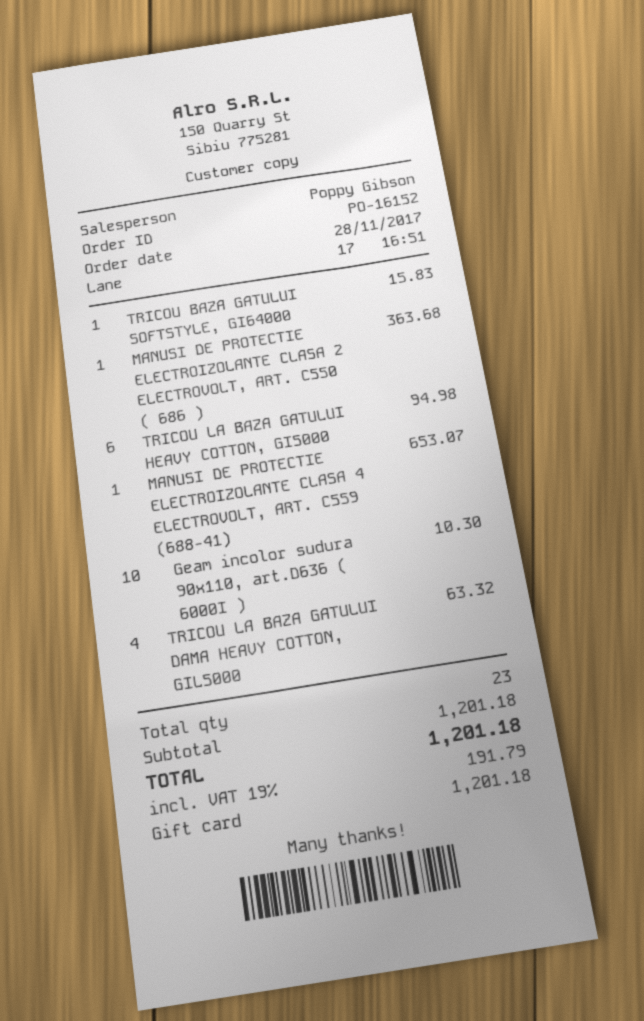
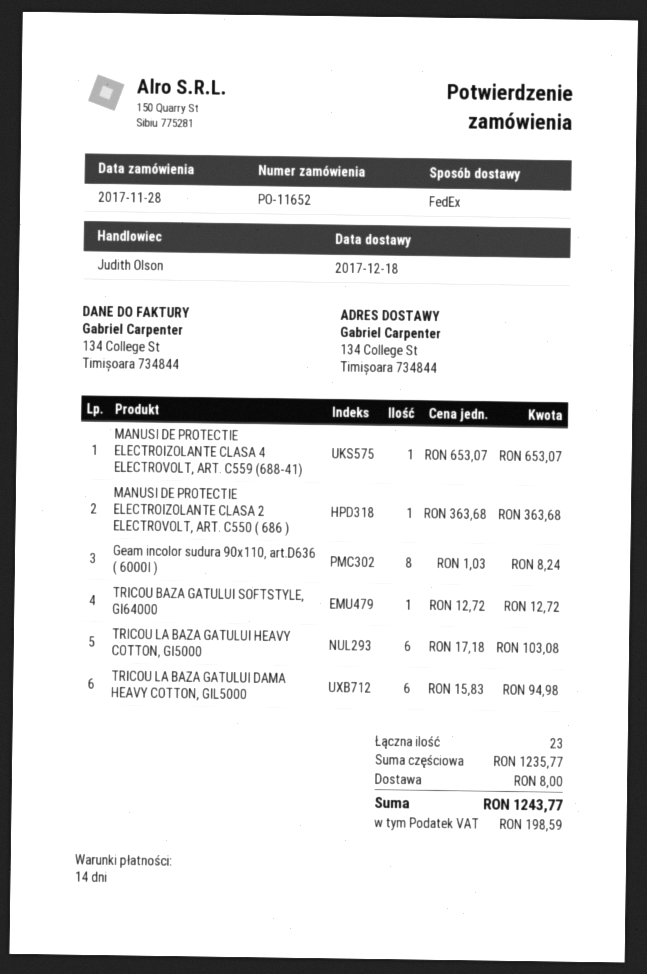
order number: PO-16152 -> PO-11652
sales rep: Poppy Gibson -> Judith Olson
TRICOU BAZA GATULUI SOFTSTYLE, GI64000: 1 for 15.83 -> 1 for 12.72
TRICOU LA BAZA GATULUI HEAVY COTTON, GI5000: 6 for 94.98 -> 6 for 103.08
Geam incolor sudura 90x110, art.D636 ( 6000I ): 10 for 10.30 -> 8 for 8.24
TRICOU LA BAZA GATULUI DAMA HEAVY COTTON, GIL5000: 4 for 63.32 -> 6 for 94.98
subtotal: 1201.18 -> 1235.77
shipping: none -> 8.00
tax: 191.79 -> 198.59
total: 1201.18 -> 1243.77

